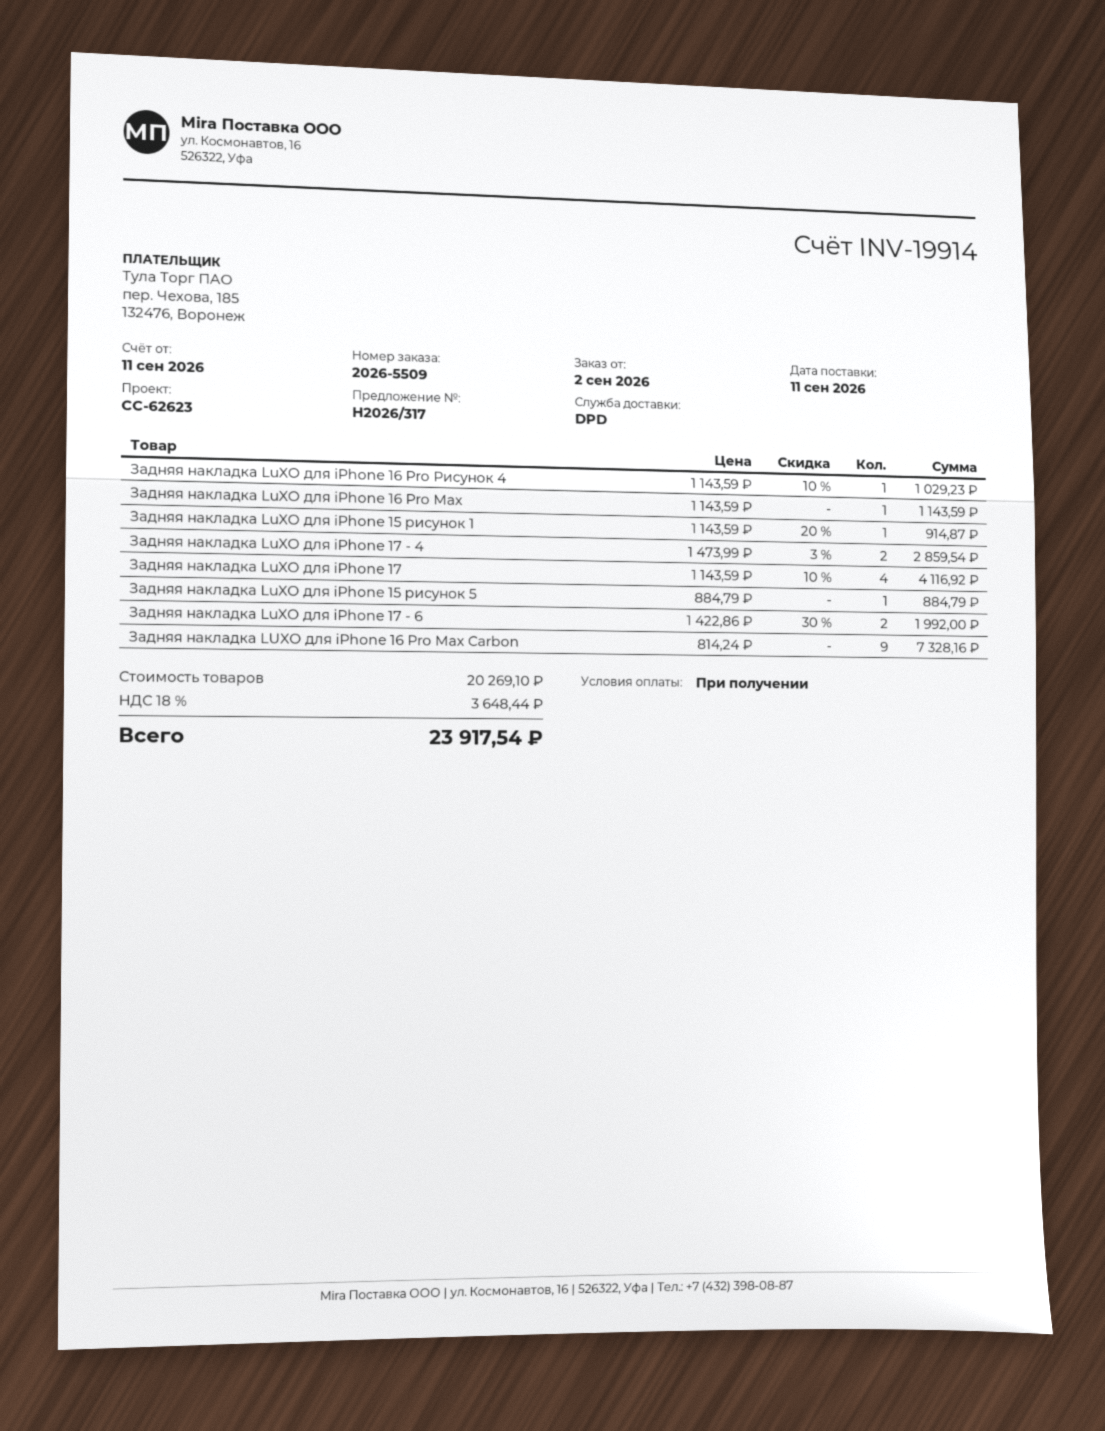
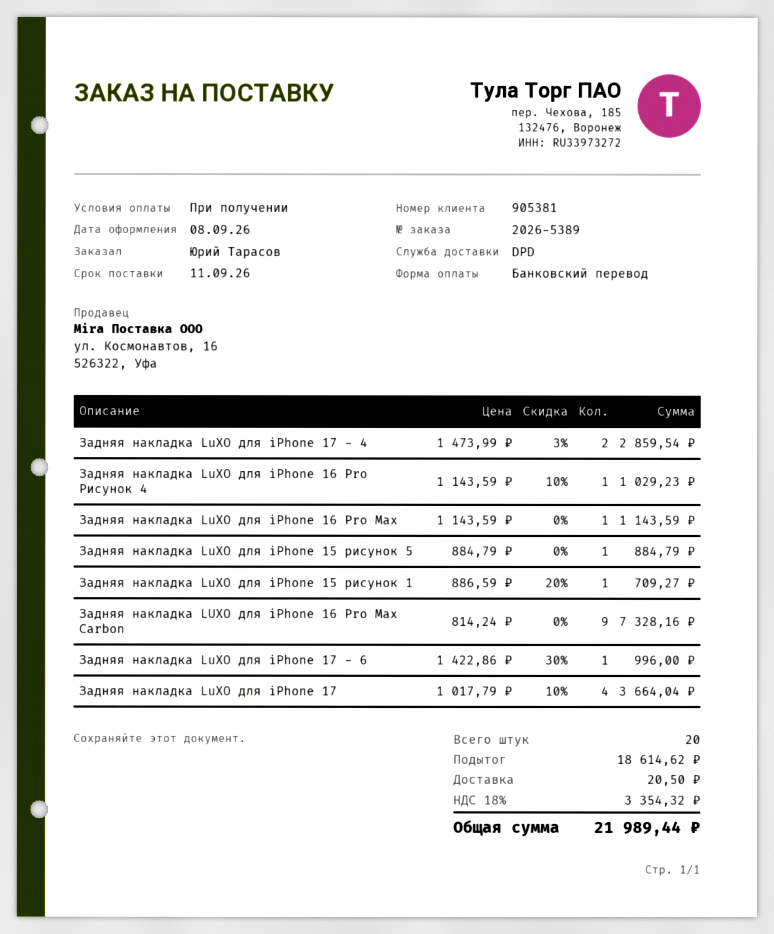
order number: 2026-5509 -> 2026-5389
order date: 2026-09-02 -> 2026-09-08
Задняя накладка LuXO для iPhone 15 рисунок 1: 1 x 1143.59 - 20% = 914.87 -> 1 x 886.59 - 20% = 709.27
Задняя накладка LuXO для iPhone 17: 4 x 1143.59 - 10% = 4116.92 -> 4 x 1017.79 - 10% = 3664.04
Задняя накладка LuXO для iPhone 17 - 6: 2 x 1422.86 - 30% = 1992.00 -> 1 x 1422.86 - 30% = 996.00
subtotal: 20269.10 -> 18614.62
shipping: none -> 20.50
tax: 18% = 3648.44 -> 18% = 3354.32
total: 23917.54 -> 21989.44

